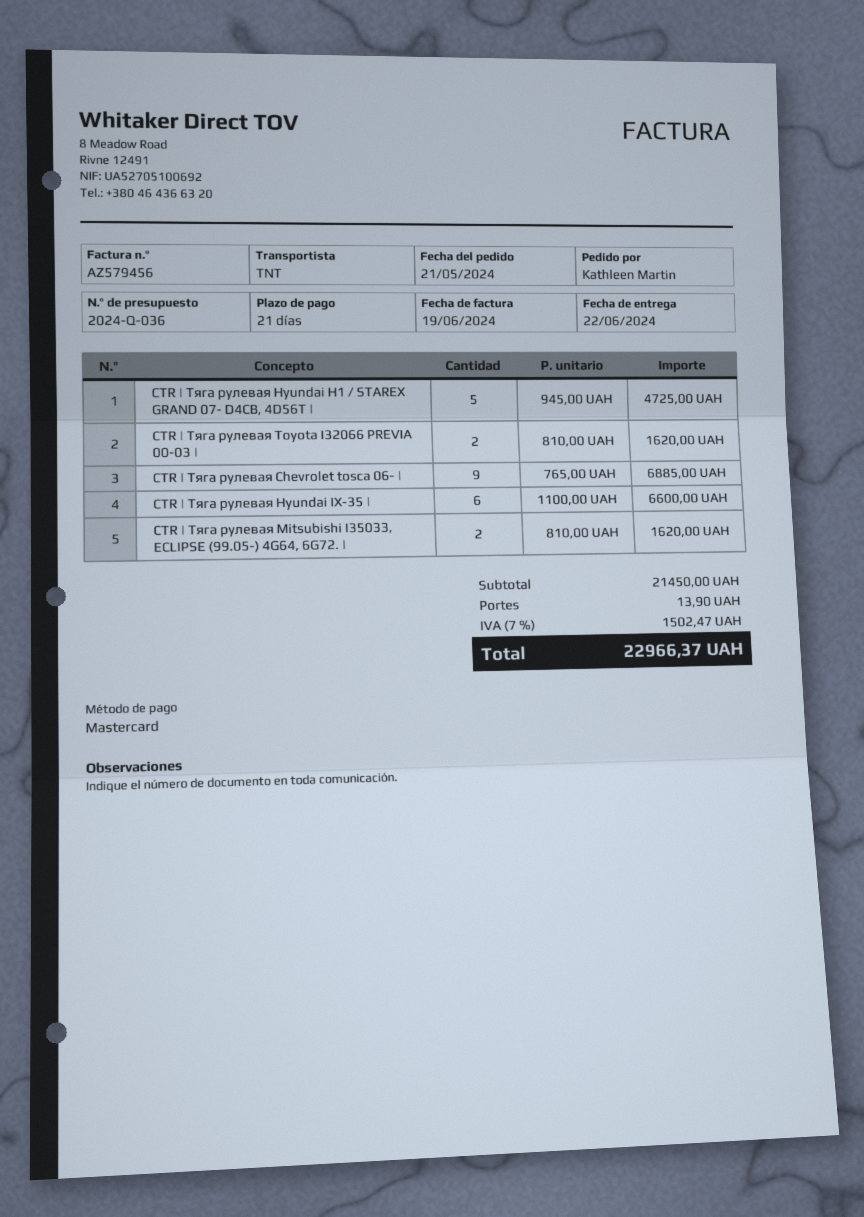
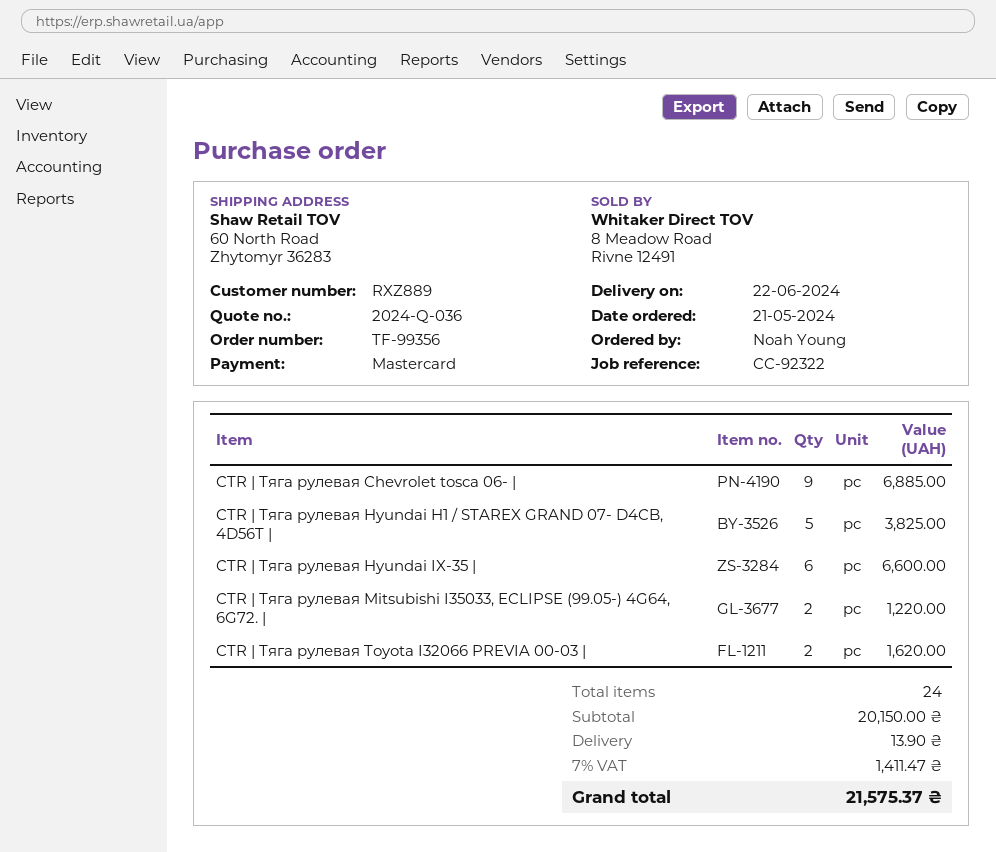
ordered by: Kathleen Martin -> Noah Young
CTR | Тяга рулевая Hyundai H1 / STAREX GRAND 07- D4CB, 4D56T |: 5 for 4725.00 -> 5 for 3825.00
CTR | Тяга рулевая Mitsubishi I35033, ECLIPSE (99.05-) 4G64, 6G72. |: 2 for 1620.00 -> 2 for 1220.00
subtotal: 21450.00 -> 20150.00
tax: 7% = 1502.47 -> 7% = 1411.47
total: 22966.37 -> 21575.37

